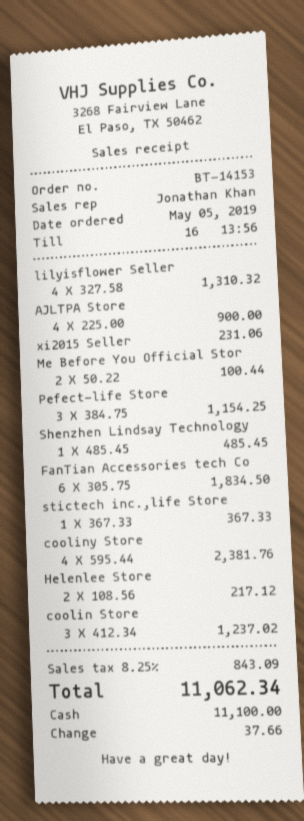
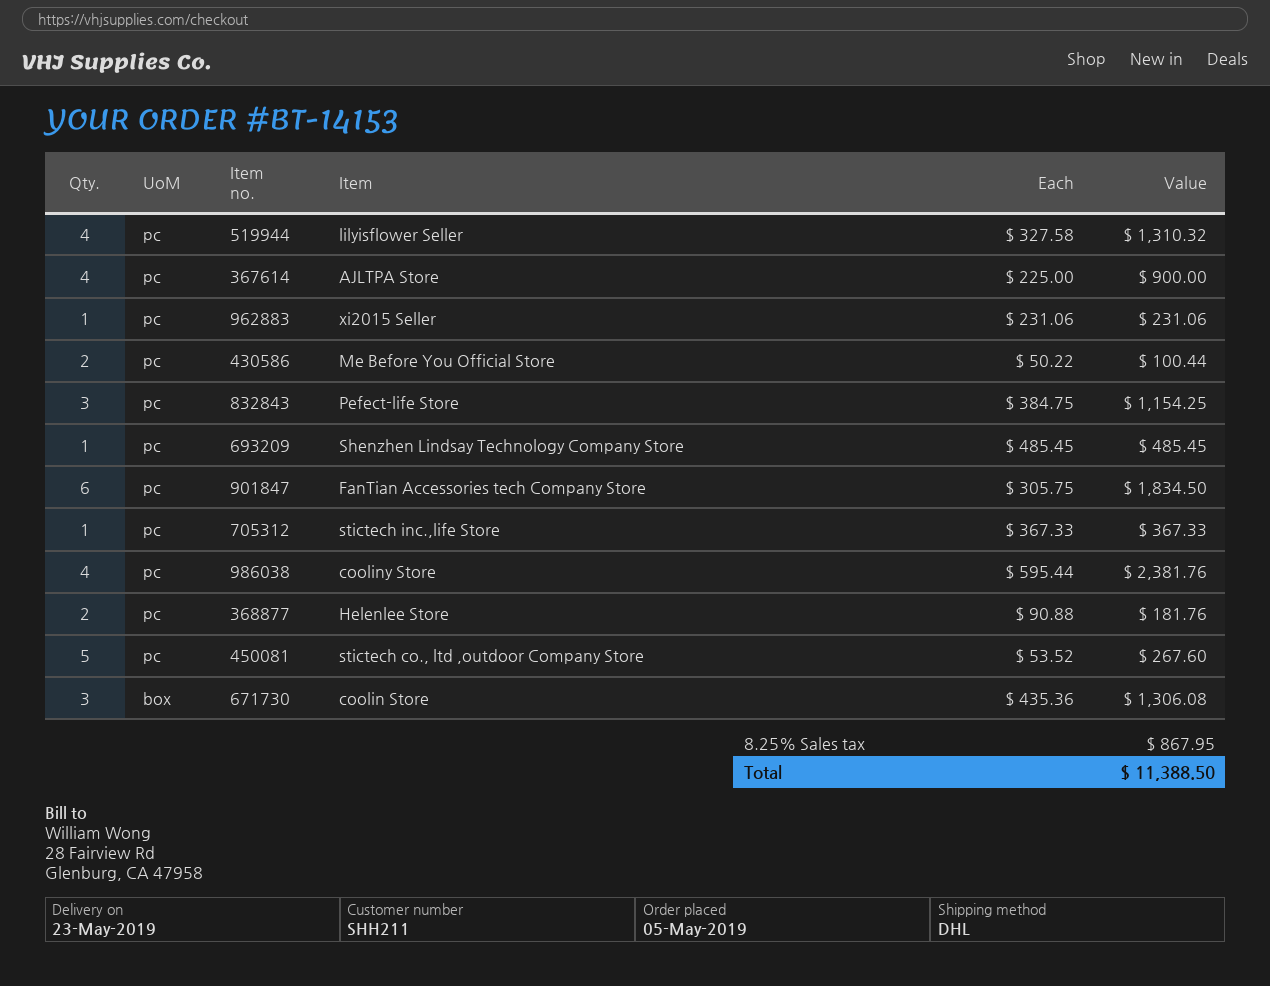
Helenlee Store: 2 x 108.56 = 217.12 -> 2 x 90.88 = 181.76
coolin Store: 3 x 412.34 = 1237.02 -> 3 x 435.36 = 1306.08
stictech co., ltd ,outdoor Company Store: none -> 5 x 53.52 = 267.60
tax: 8.25% = 843.09 -> 8.25% = 867.95
total: 11062.34 -> 11388.50

